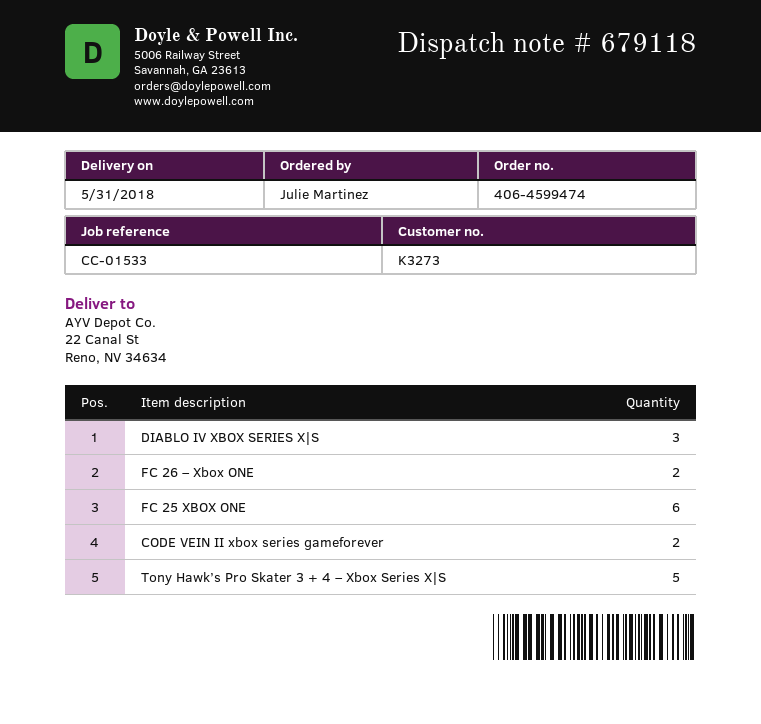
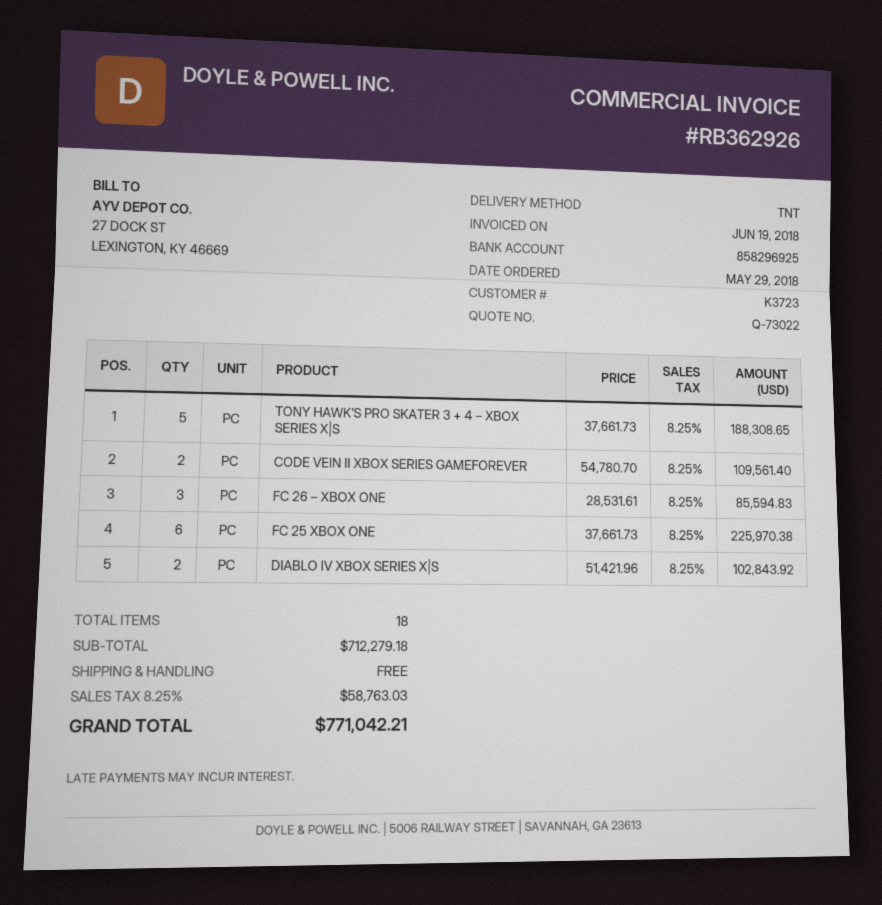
customer number: K3273 -> K3723
DIABLO IV XBOX SERIES X|S: 3 -> 2
FC 26 – Xbox ONE: 2 -> 3

